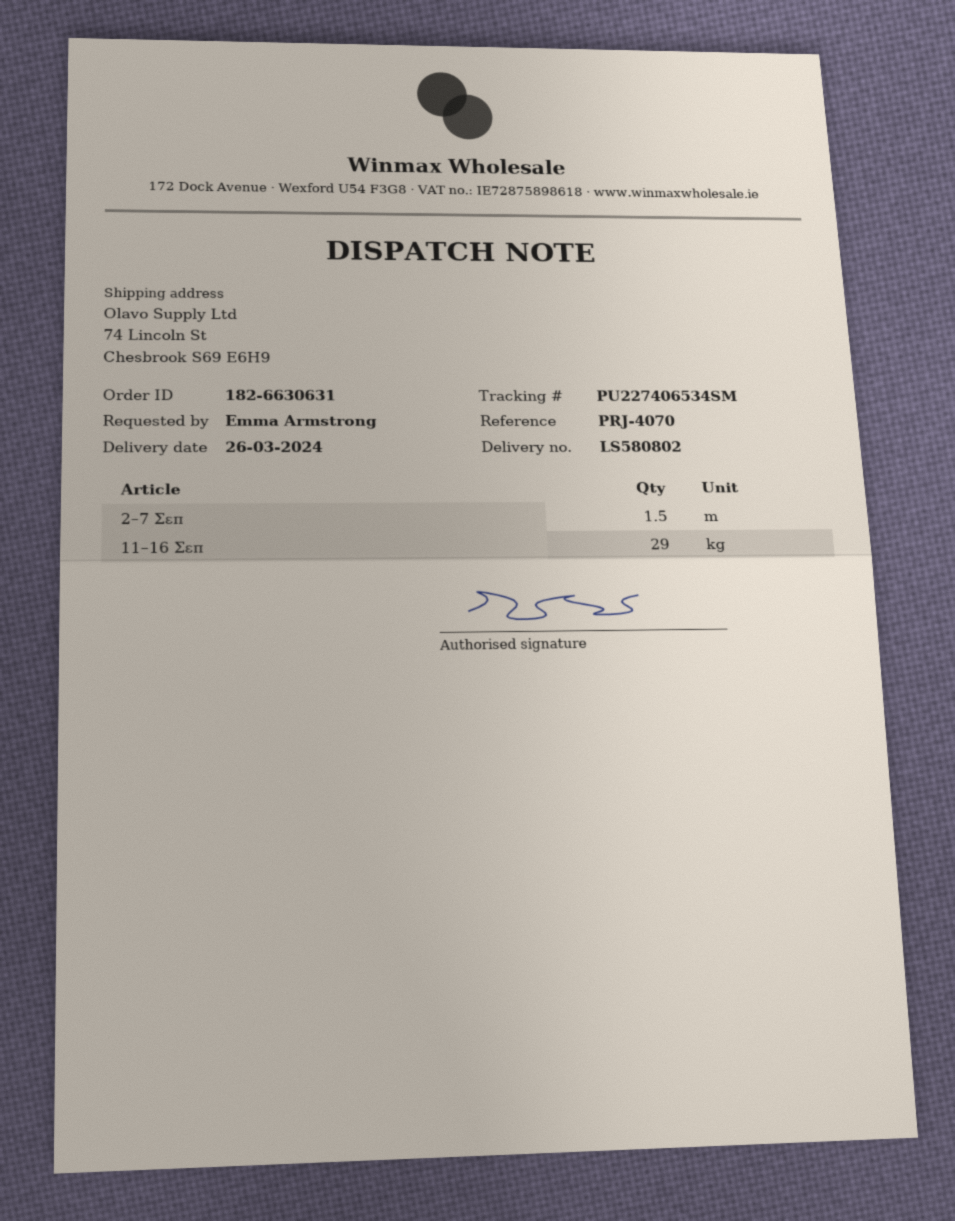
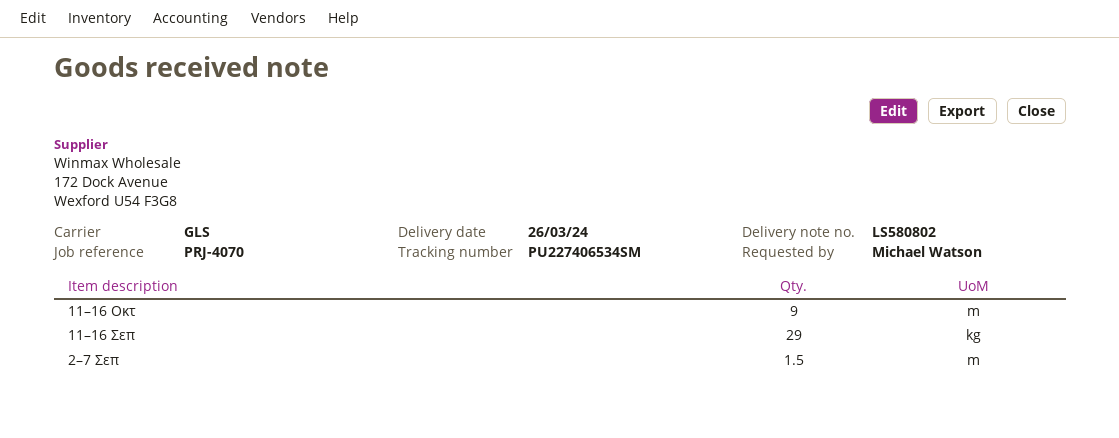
ordered by: Emma Armstrong -> Michael Watson
11–16 Οκτ: none -> 9

